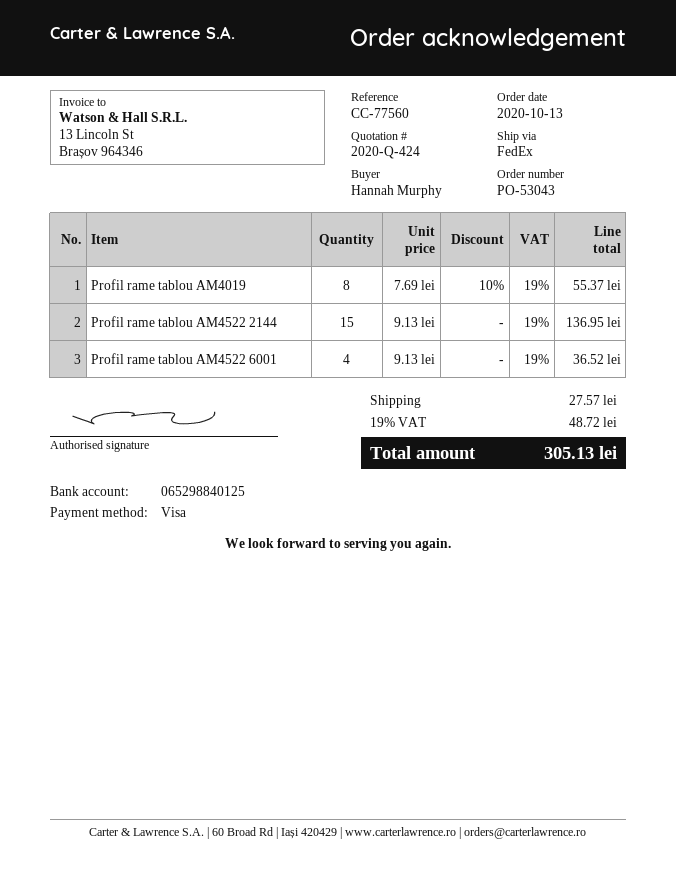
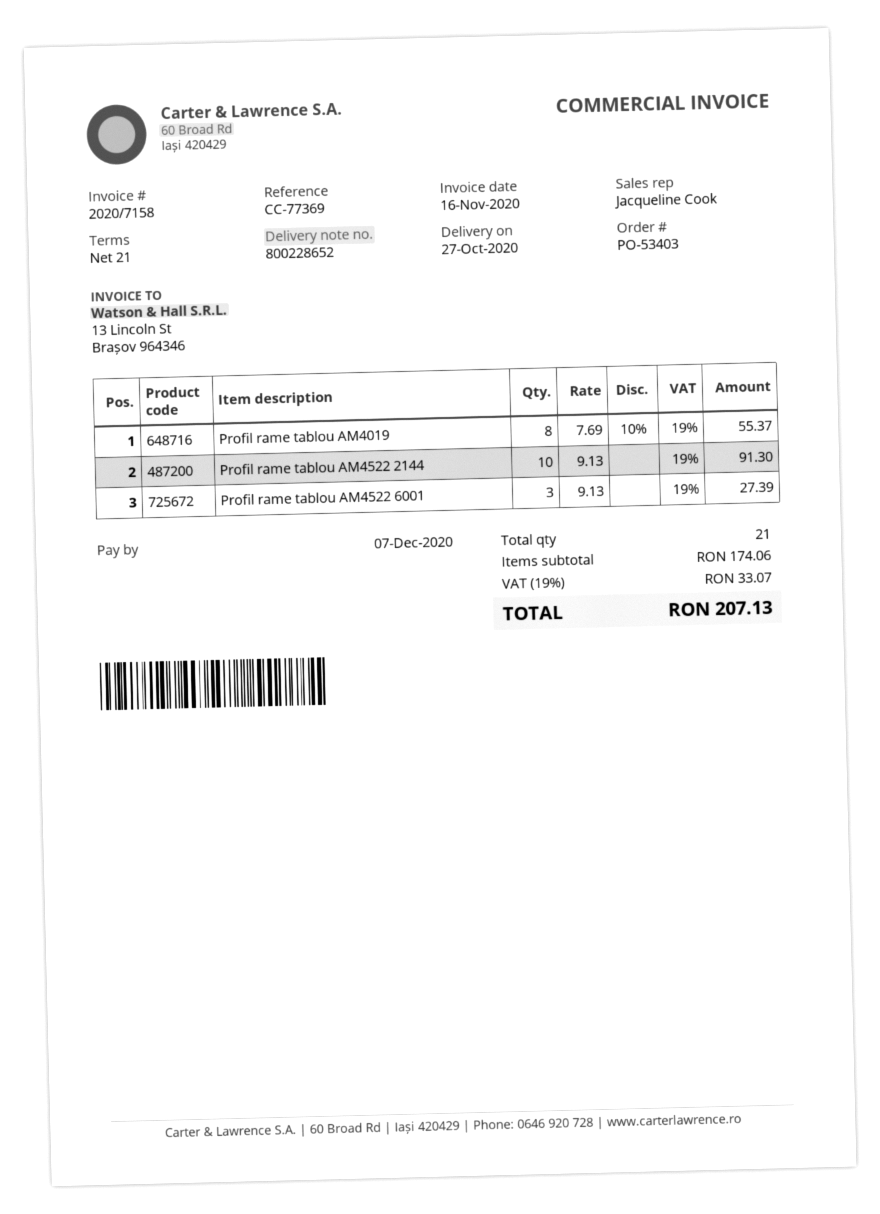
order number: PO-53043 -> PO-53403
reference: CC-77560 -> CC-77369
Profil rame tablou AM4522 2144: 15 x 9.13 = 136.95 -> 10 x 9.13 = 91.30
Profil rame tablou AM4522 6001: 4 x 9.13 = 36.52 -> 3 x 9.13 = 27.39
shipping: 27.57 -> none
tax: 19% = 48.72 -> 19% = 33.07
total: 305.13 -> 207.13

